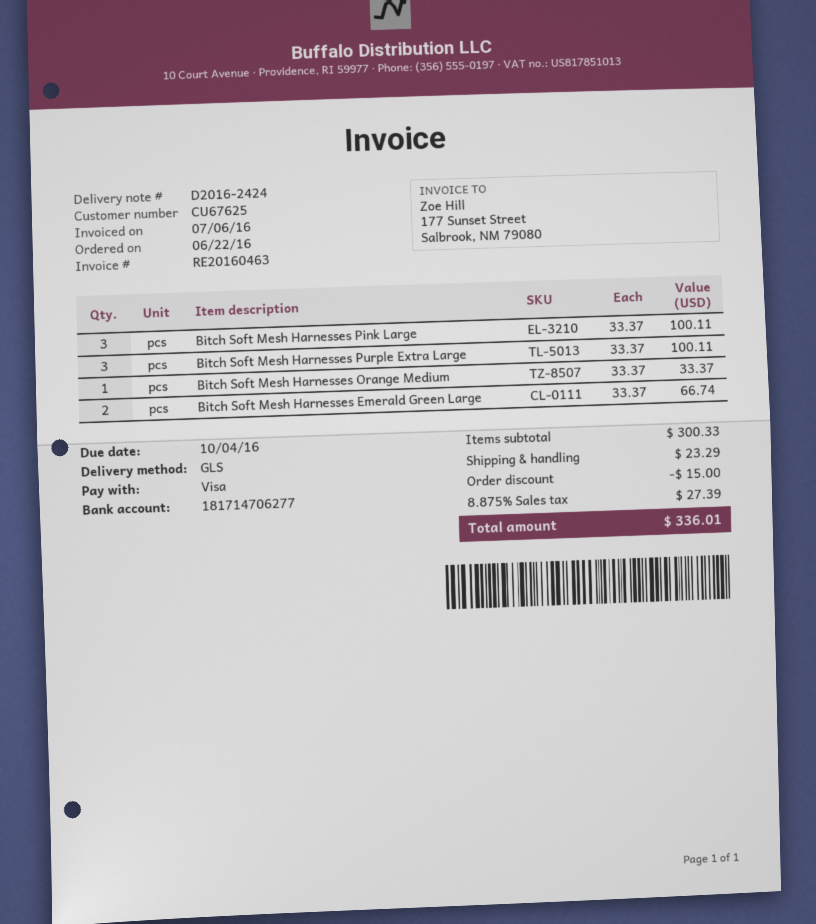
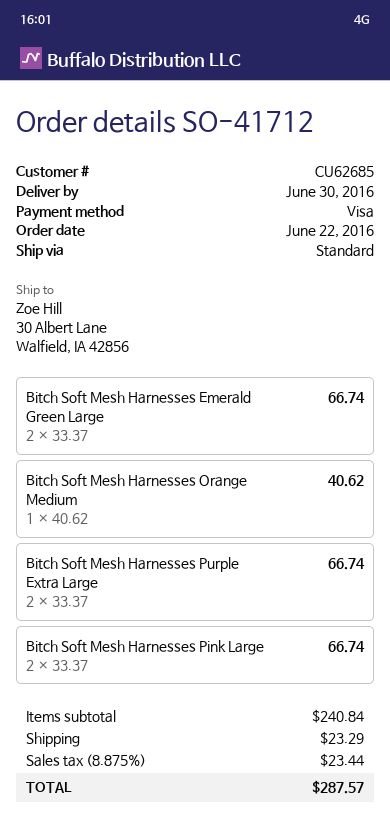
customer number: CU67625 -> CU62685
shipping method: GLS -> standard
Bitch Soft Mesh Harnesses Pink Large: 3 x 33.37 = 100.11 -> 2 x 33.37 = 66.74
Bitch Soft Mesh Harnesses Purple Extra Large: 3 x 33.37 = 100.11 -> 2 x 33.37 = 66.74
Bitch Soft Mesh Harnesses Orange Medium: 1 x 33.37 = 33.37 -> 1 x 40.62 = 40.62
subtotal: 300.33 -> 240.84
discount: 15.00 -> none
tax: 8.875% = 27.39 -> 8.875% = 23.44
total: 336.01 -> 287.57

